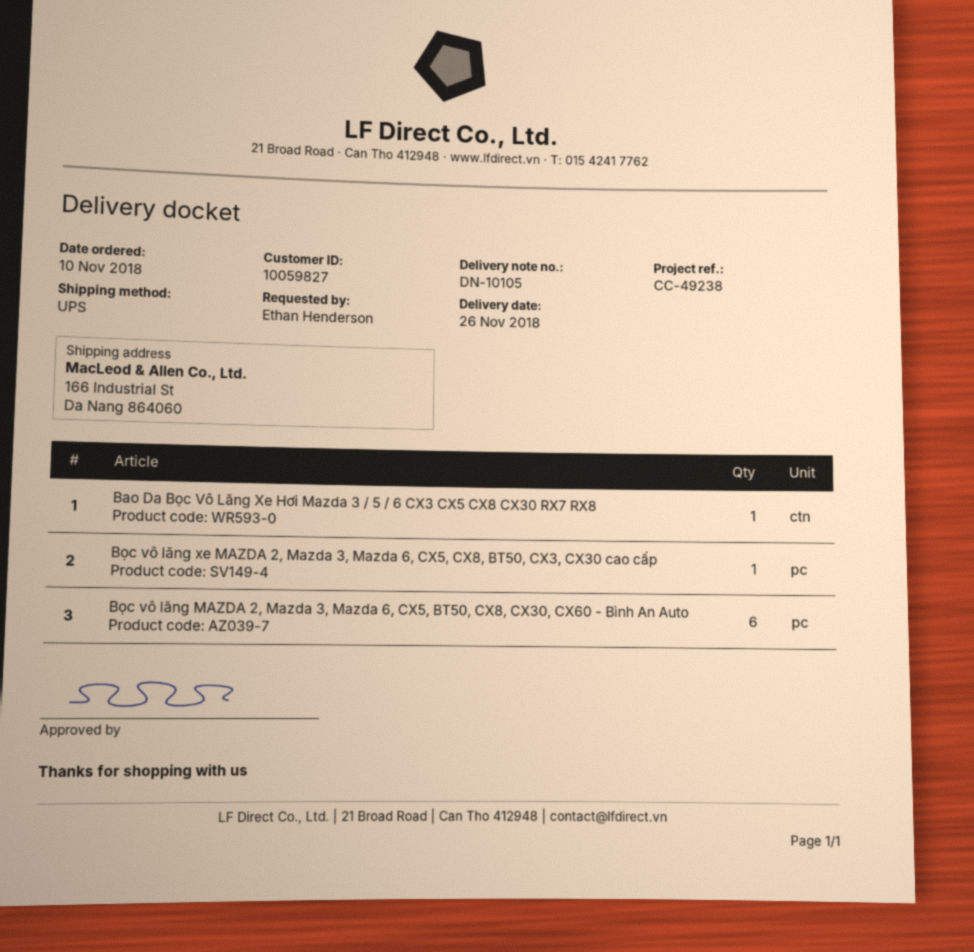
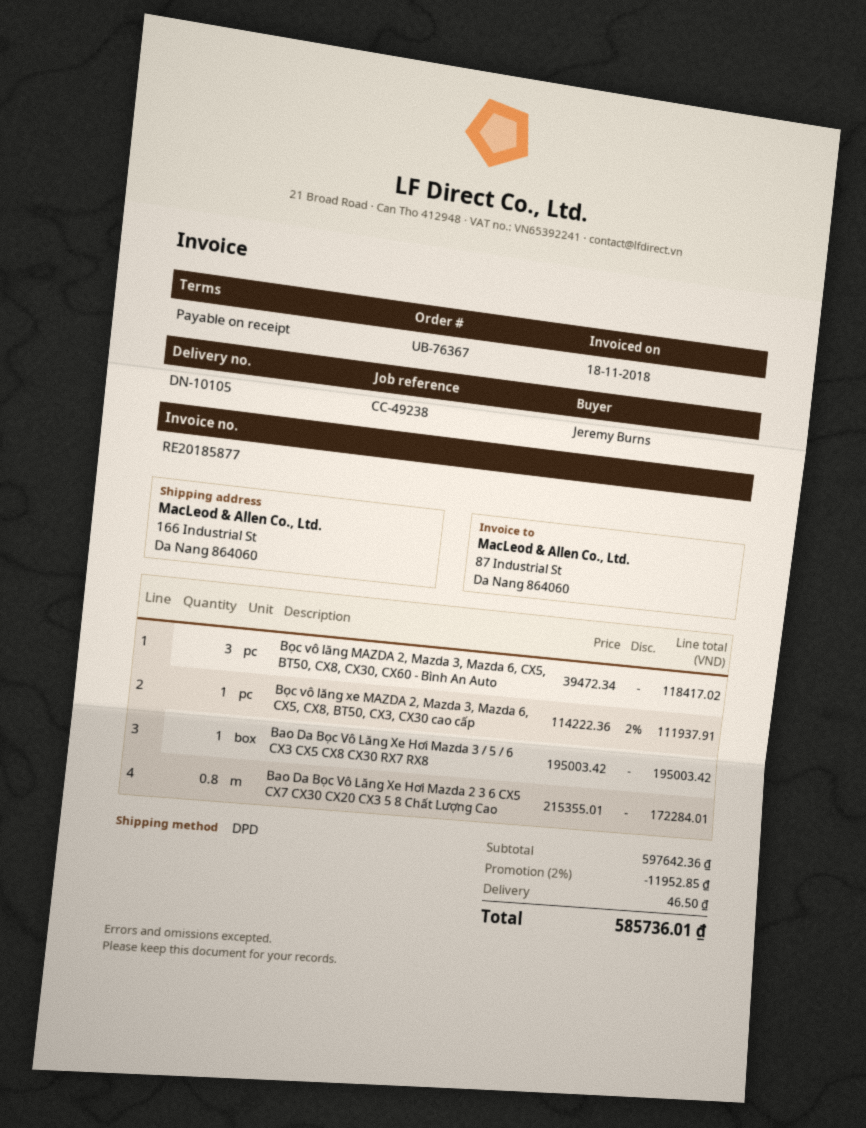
ordered by: Ethan Henderson -> Jeremy Burns
shipping method: UPS -> DPD
Bọc vô lăng MAZDA 2, Mazda 3, Mazda 6, CX5, BT50, CX8, CX30, CX60 - Bình An Auto: 6 -> 3
Bao Da Bọc Vô Lăng Xe Hơi Mazda 2 3 6 CX5 CX7 CX30 CX20 CX3 5 8 Chất Lượng Cao: none -> 0.8

